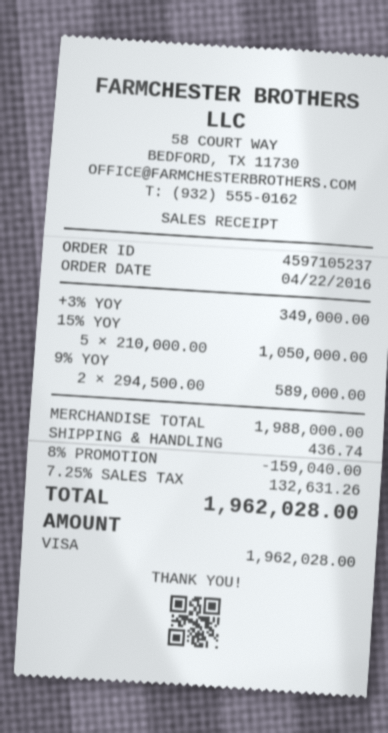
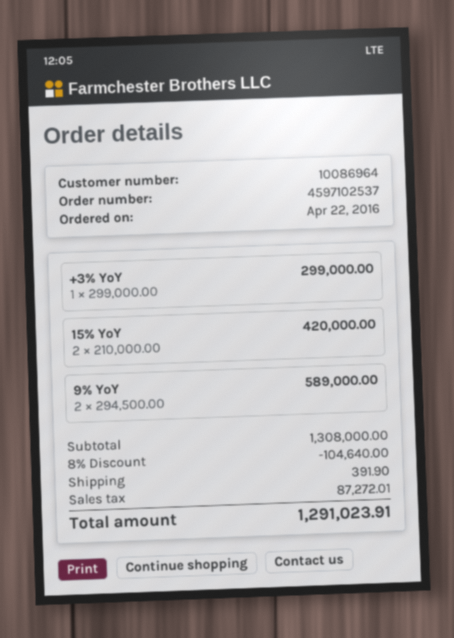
order number: 4597105237 -> 4597102537
+3% YOY: 1 x 349000.00 = 349000.00 -> 1 x 299000.00 = 299000.00
15% YOY: 5 x 210000.00 = 1050000.00 -> 2 x 210000.00 = 420000.00
subtotal: 1988000.00 -> 1308000.00
discount: 8% = 159040.00 -> 8% = 104640.00
shipping: 436.74 -> 391.90
tax: 132631.26 -> 87272.01
total: 1962028.00 -> 1291023.91

